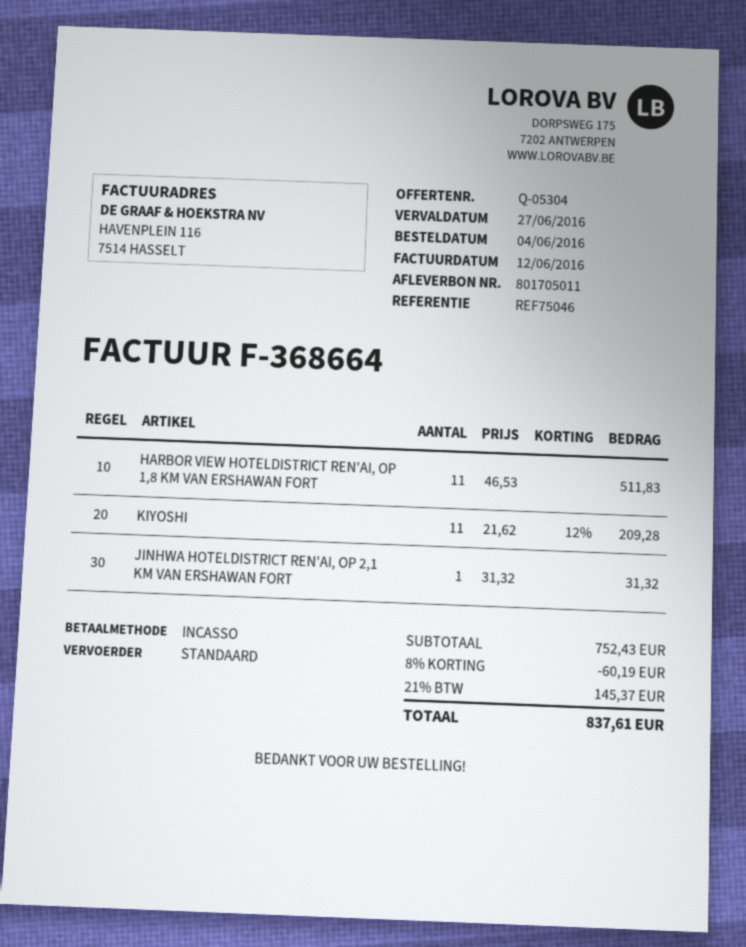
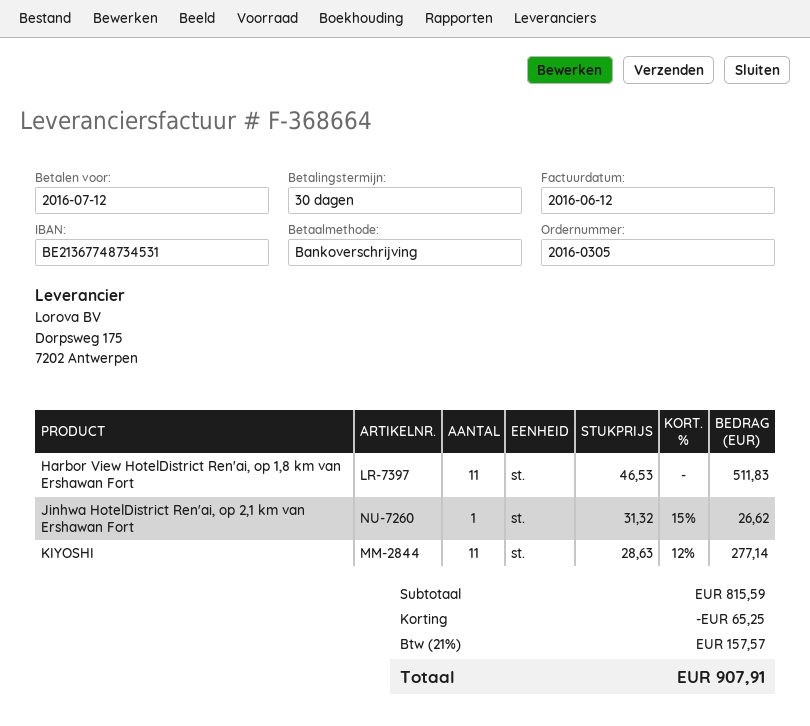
due date: 2016-06-27 -> 2016-07-12
payment method: direct debit -> bank transfer
KIYOSHI: 11 x 21.62 - 12% = 209.28 -> 11 x 28.63 - 12% = 277.14
JINHWA HOTELDISTRICT REN'AI, OP 2,1 KM VAN ERSHAWAN FORT: 1 x 31.32 = 31.32 -> 1 x 31.32 - 15% = 26.62
subtotal: 752.43 -> 815.59
discount: 60.19 -> 65.25
tax: 21% = 145.37 -> 21% = 157.57
total: 837.61 -> 907.91

